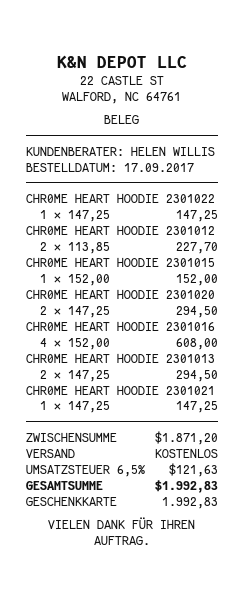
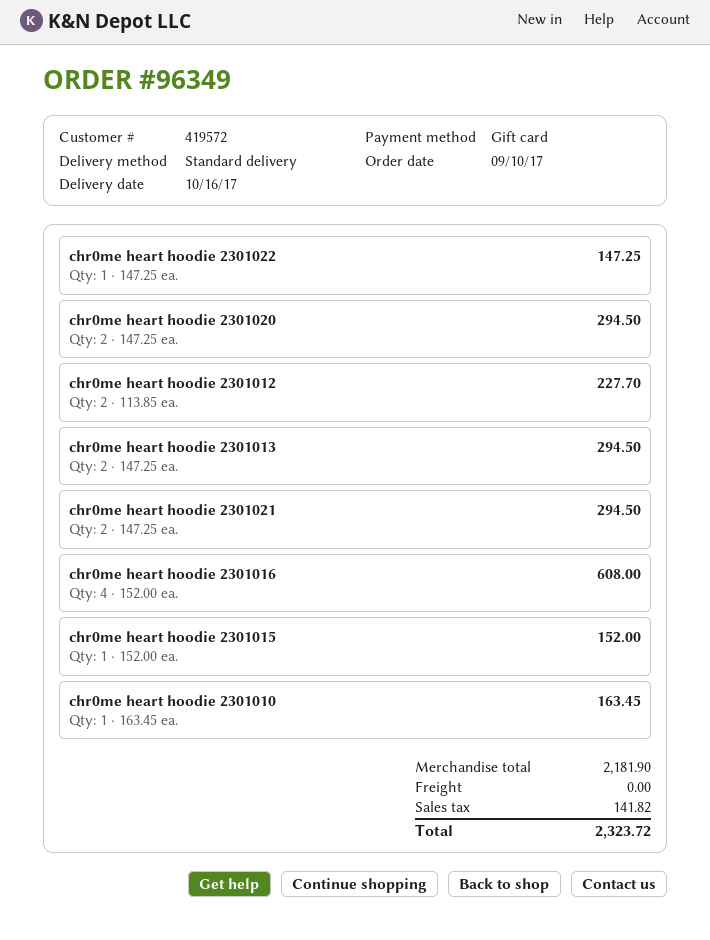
order date: 2017-09-17 -> 2017-09-10
CHR0ME HEART HOODIE 2301021: 1 x 147.25 = 147.25 -> 2 x 147.25 = 294.50
chr0me heart hoodie 2301010: none -> 1 x 163.45 = 163.45
subtotal: 1871.20 -> 2181.90
tax: 121.63 -> 141.82
total: 1992.83 -> 2323.72

